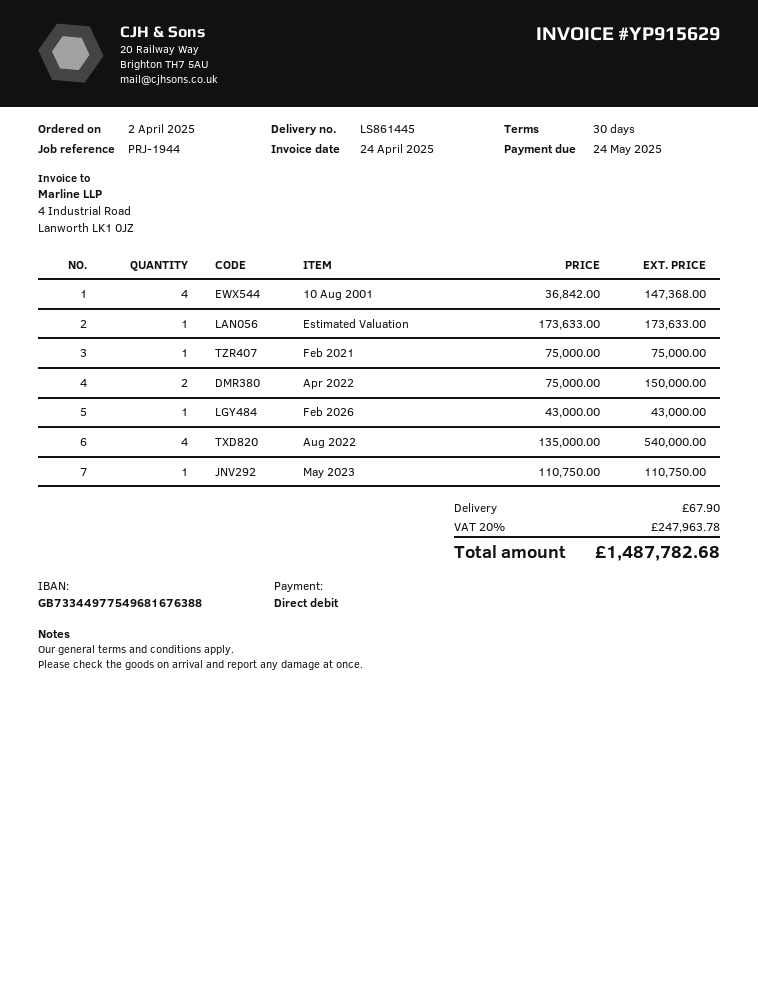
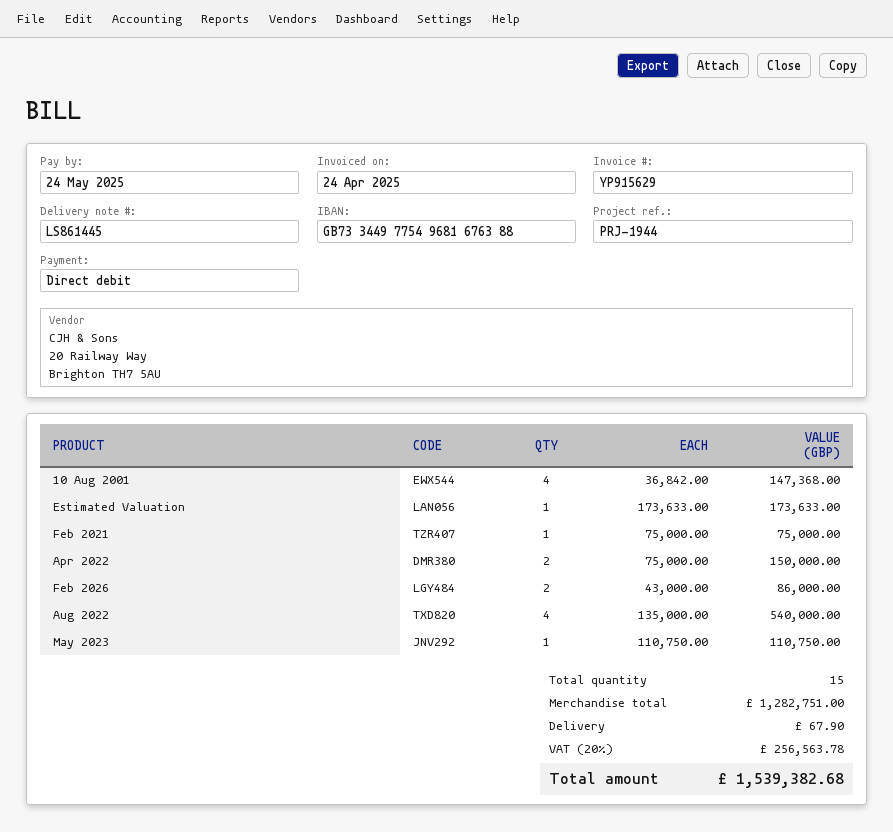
Feb 2026: 1 x 43000.00 = 43000.00 -> 2 x 43000.00 = 86000.00
tax: 20% = 247963.78 -> 20% = 256563.78
total: 1487782.68 -> 1539382.68

